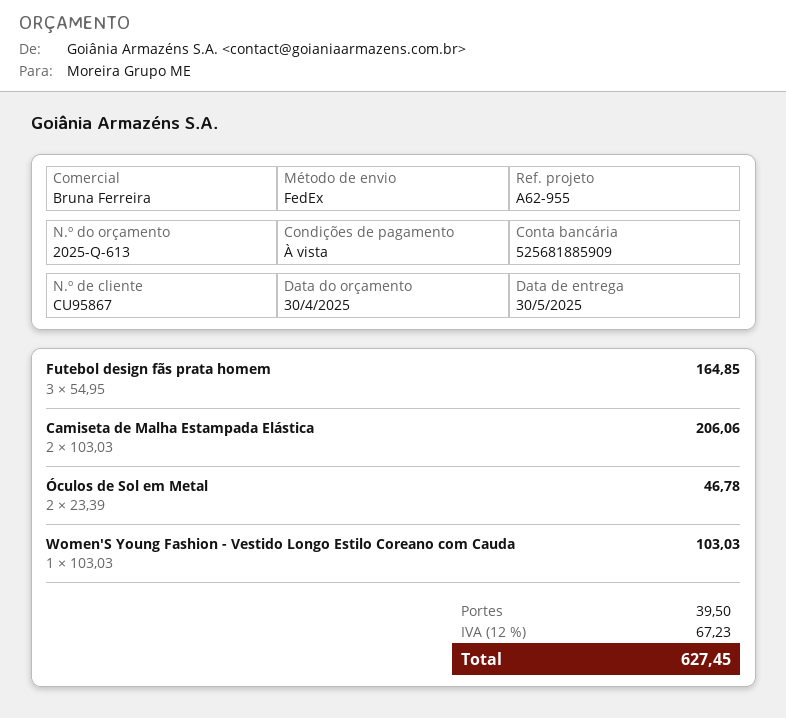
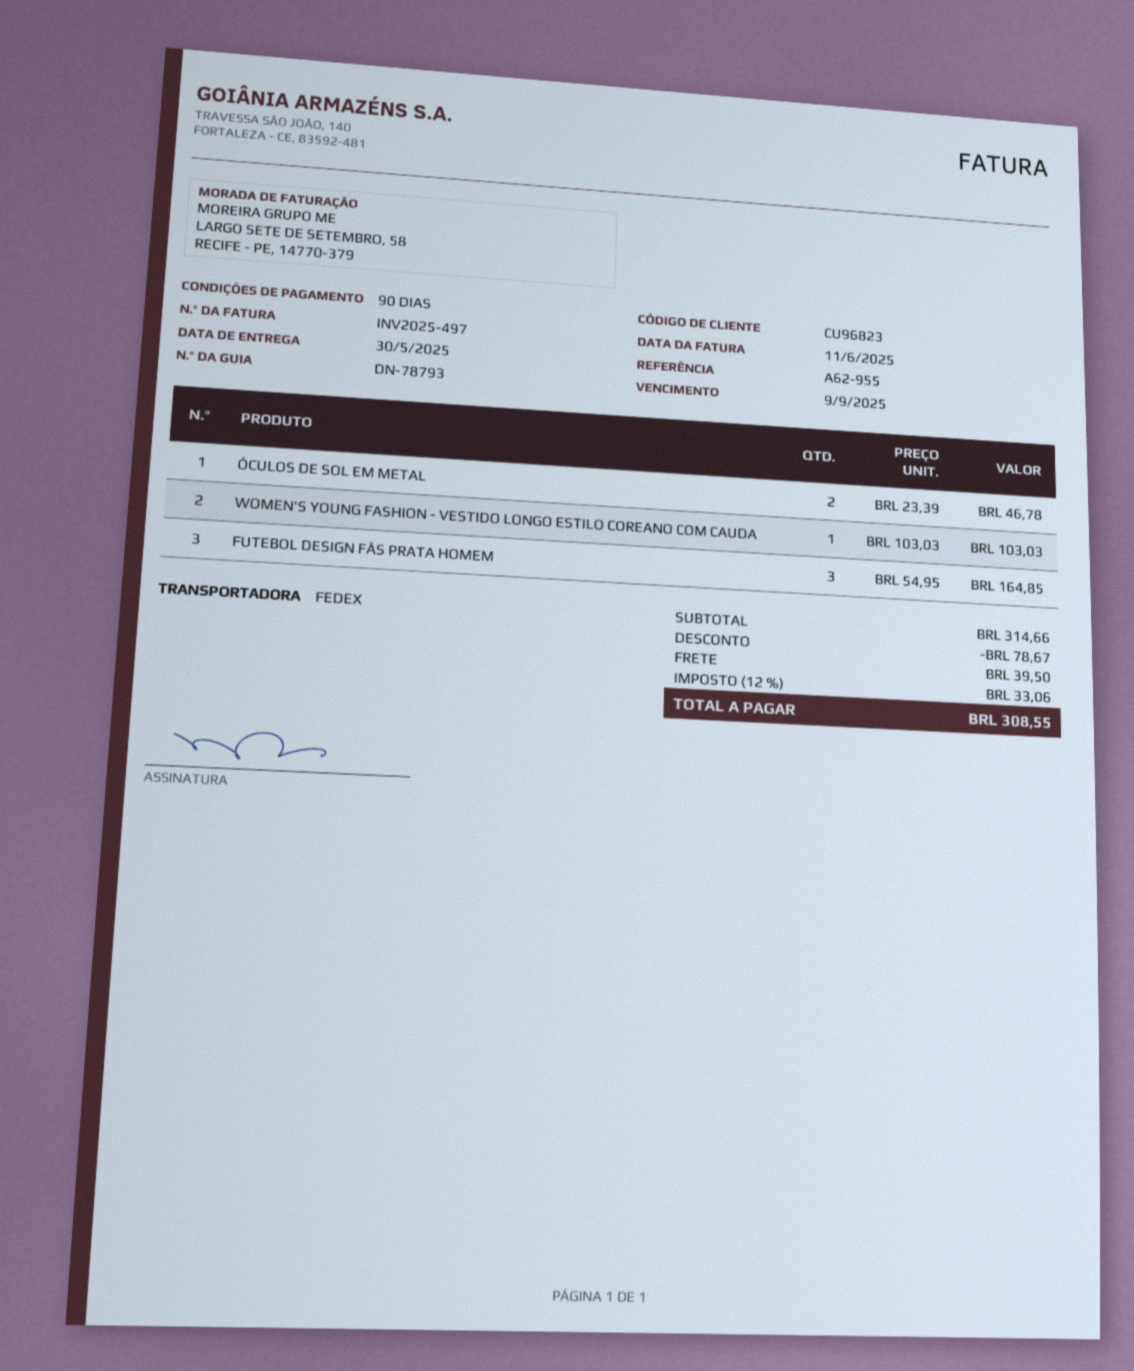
payment terms: on receipt -> 90 days
customer number: CU95867 -> CU96823
Camiseta de Malha Estampada Elástica: 2 x 103.03 = 206.06 -> none
discount: none -> 78.67
tax: 12% = 67.23 -> 12% = 33.06
total: 627.45 -> 308.55

